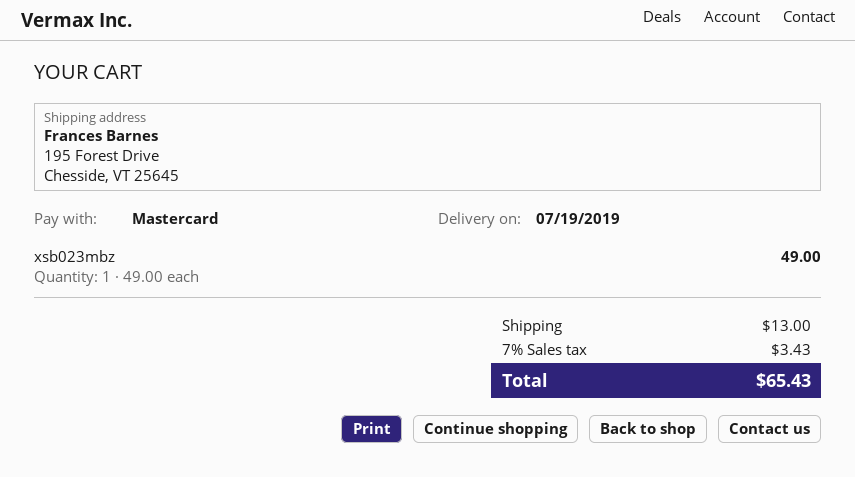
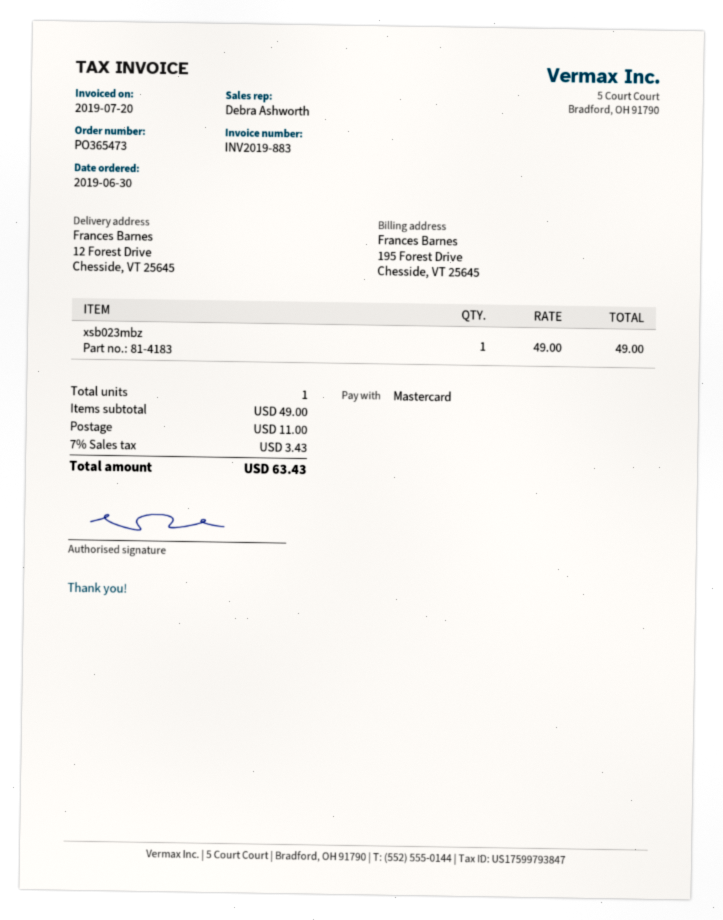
ship to: 195 Forest Drive, Chesside, VT 25645 -> 12 Forest Drive, Chesside, VT 25645
shipping: 13.00 -> 11.00
total: 65.43 -> 63.43

